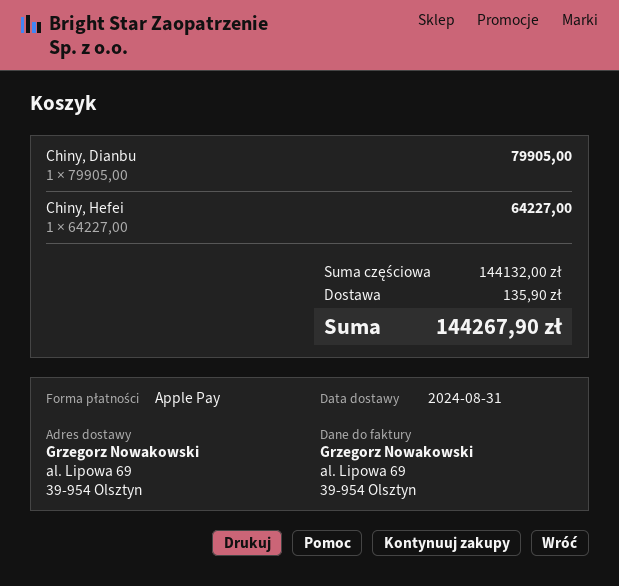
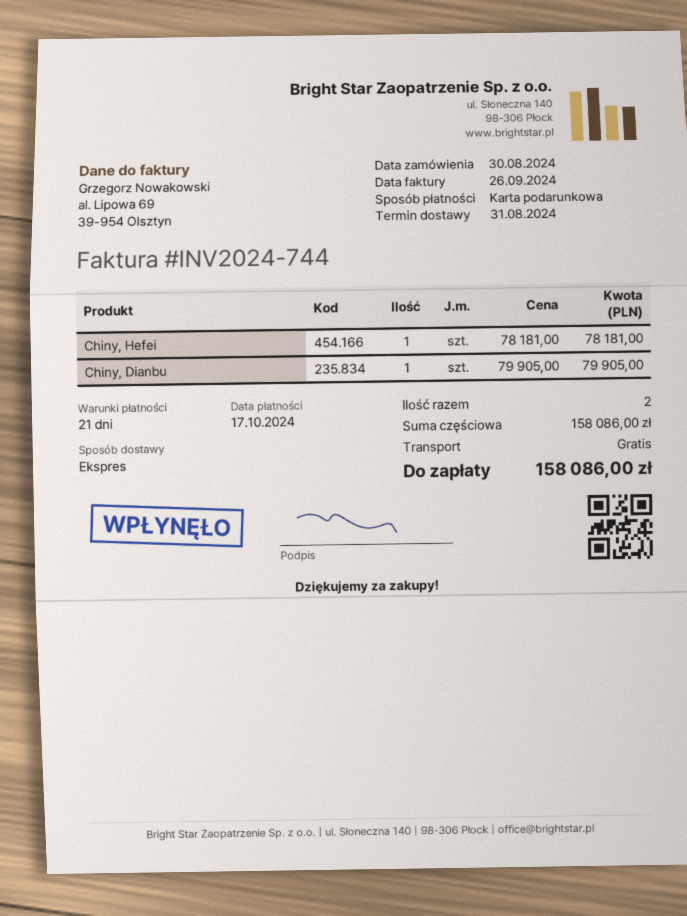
payment method: Apple Pay -> gift card
Chiny, Hefei: 1 x 64227.00 = 64227.00 -> 1 x 78181.00 = 78181.00
subtotal: 144132.00 -> 158086.00
shipping: 135.90 -> 0.00
total: 144267.90 -> 158086.00

